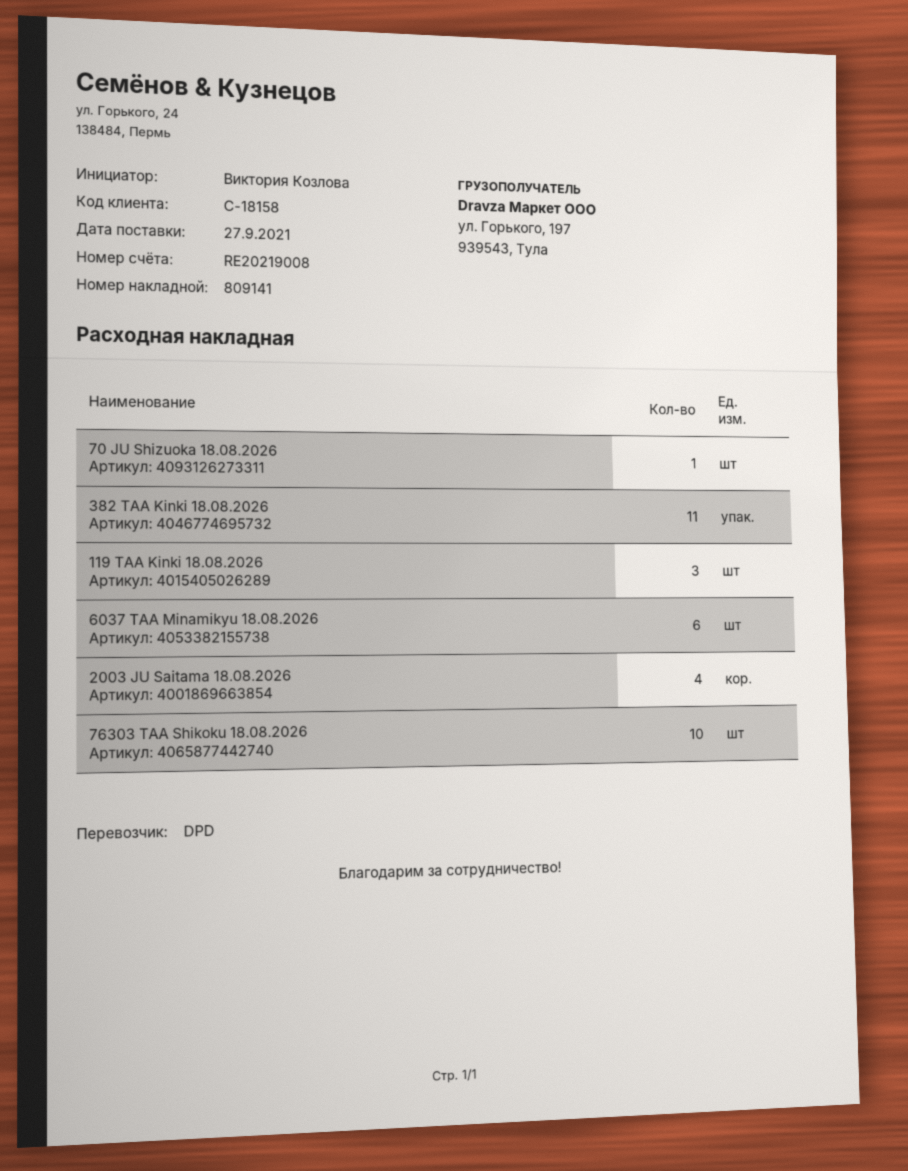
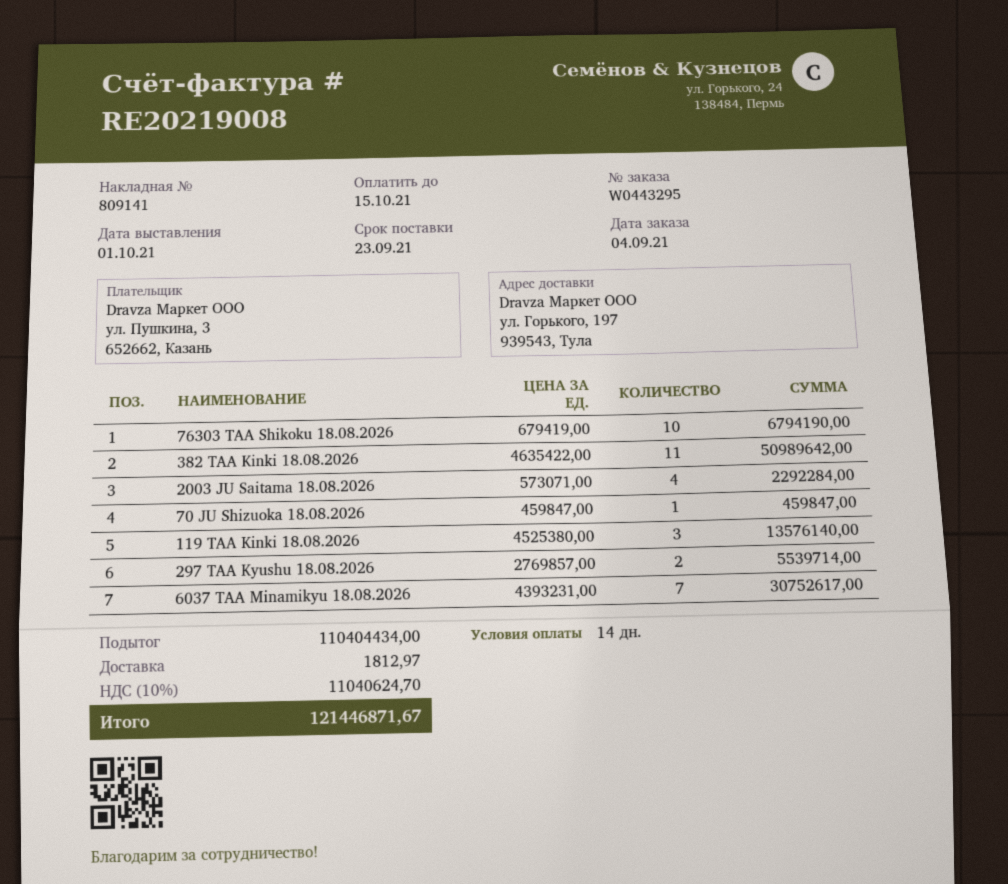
delivery date: 2021-09-27 -> 2021-09-23
6037 TAA Minamikyu 18.08.2026: 6 -> 7
297 TAA Kyushu 18.08.2026: none -> 2

